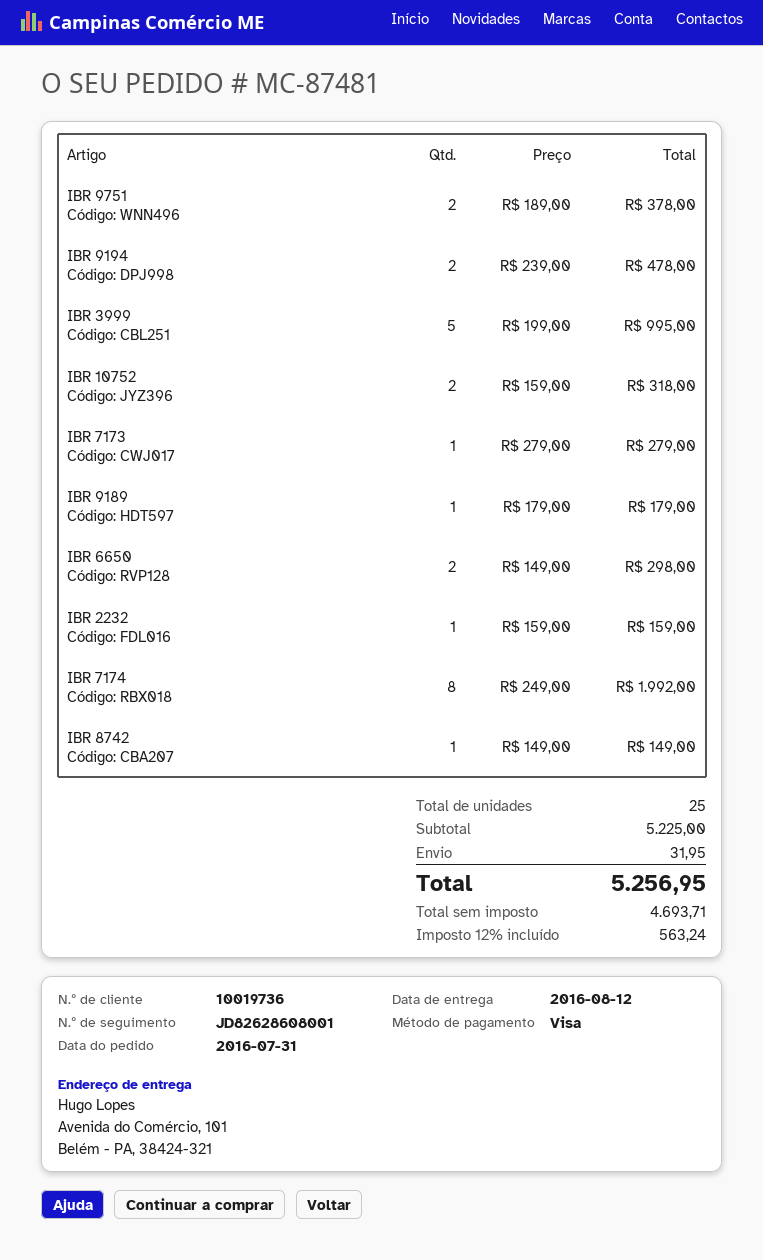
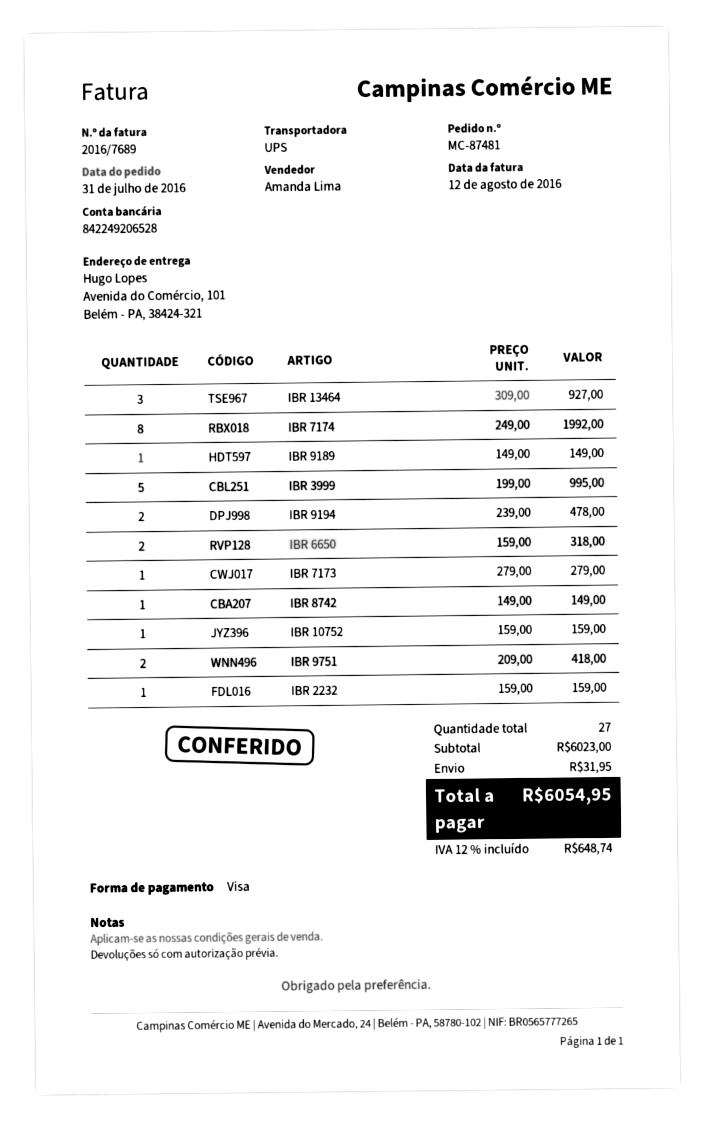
IBR 9751: 2 x 189.00 = 378.00 -> 2 x 209.00 = 418.00
IBR 10752: 2 x 159.00 = 318.00 -> 1 x 159.00 = 159.00
IBR 9189: 1 x 179.00 = 179.00 -> 1 x 149.00 = 149.00
IBR 6650: 2 x 149.00 = 298.00 -> 2 x 159.00 = 318.00
IBR 13464: none -> 3 x 309.00 = 927.00
total quantity: 25 -> 27
subtotal: 5225.00 -> 6023.00
tax: 12% = 563.24 -> 12% = 648.74
total: 5256.95 -> 6054.95

